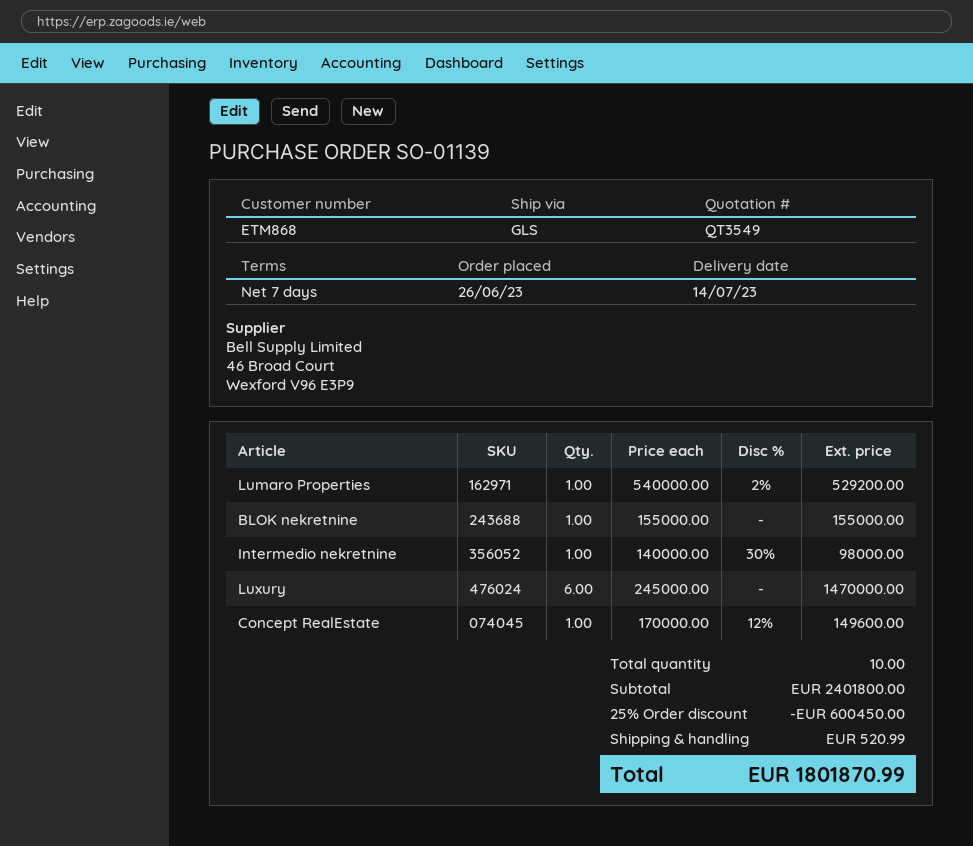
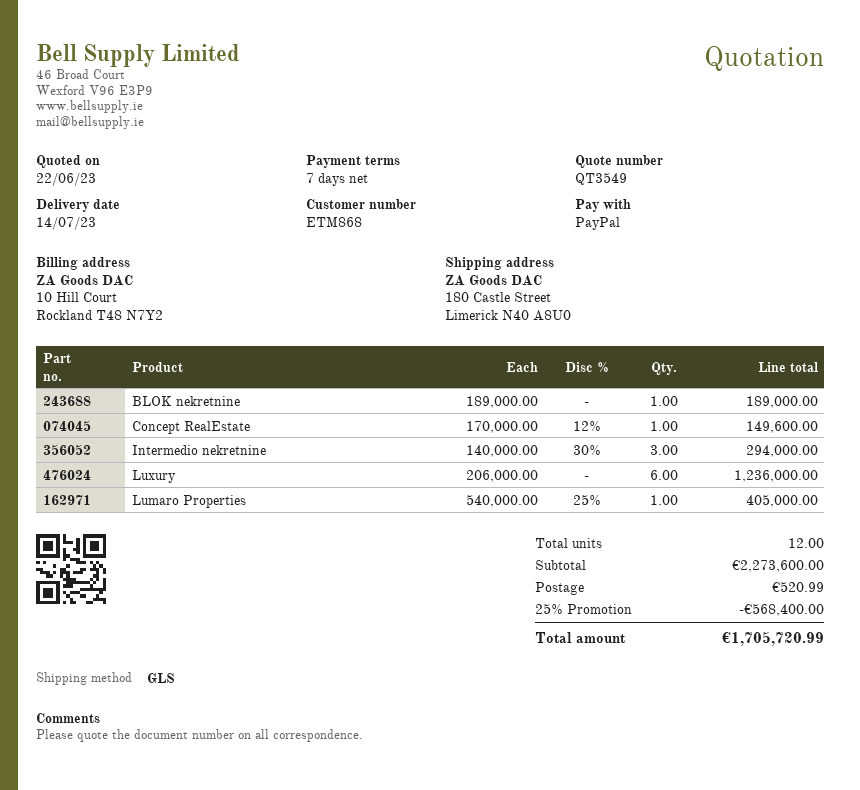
Lumaro Properties: 1 x 540000.00 - 2% = 529200.00 -> 1 x 540000.00 - 25% = 405000.00
BLOK nekretnine: 1 x 155000.00 = 155000.00 -> 1 x 189000.00 = 189000.00
Intermedio nekretnine: 1 x 140000.00 - 30% = 98000.00 -> 3 x 140000.00 - 30% = 294000.00
Luxury: 6 x 245000.00 = 1470000.00 -> 6 x 206000.00 = 1236000.00
total quantity: 10 -> 12
subtotal: 2401800.00 -> 2273600.00
discount: 25% = 600450.00 -> 25% = 568400.00
total: 1801870.99 -> 1705720.99

